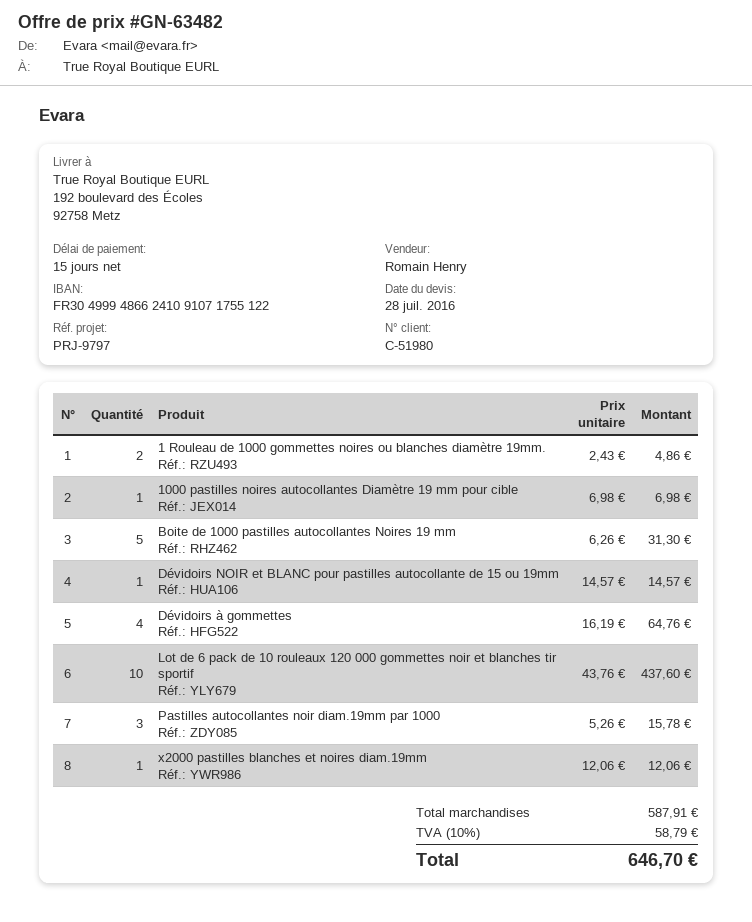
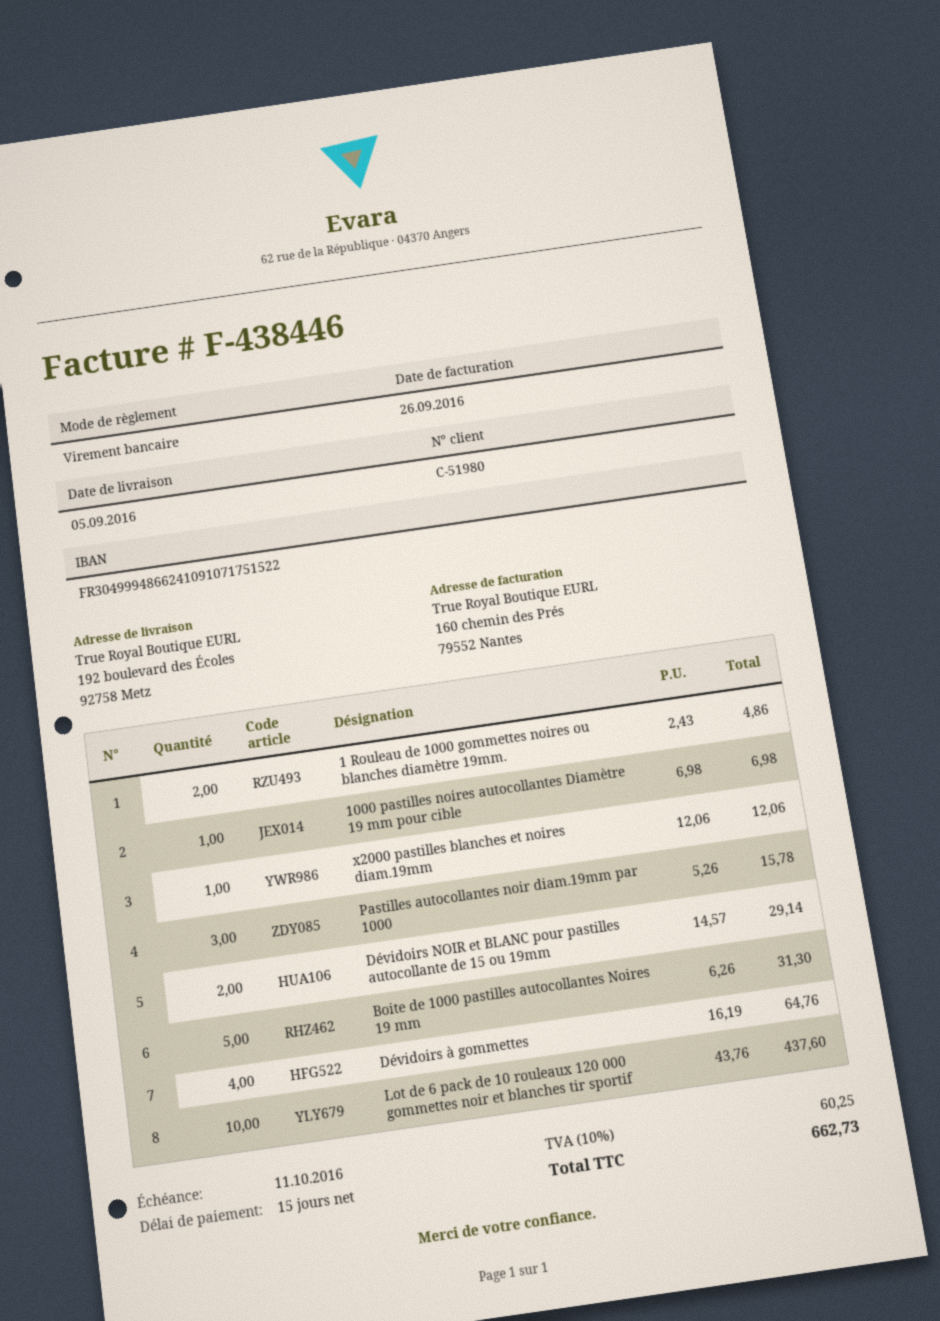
bank account: FR3049994866241091071755122 -> FR3049994866241091071751522
Dévidoirs NOIR et BLANC pour pastilles autocollante de 15 ou 19mm: 1 x 14.57 = 14.57 -> 2 x 14.57 = 29.14
tax: 10% = 58.79 -> 10% = 60.25
total: 646.70 -> 662.73

